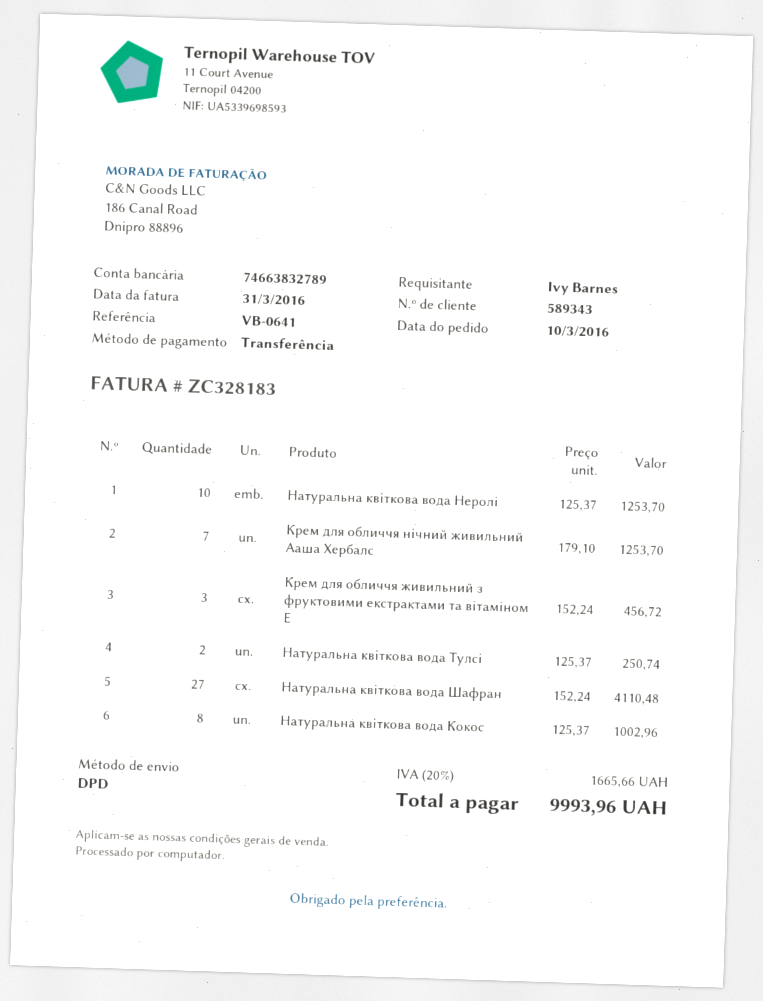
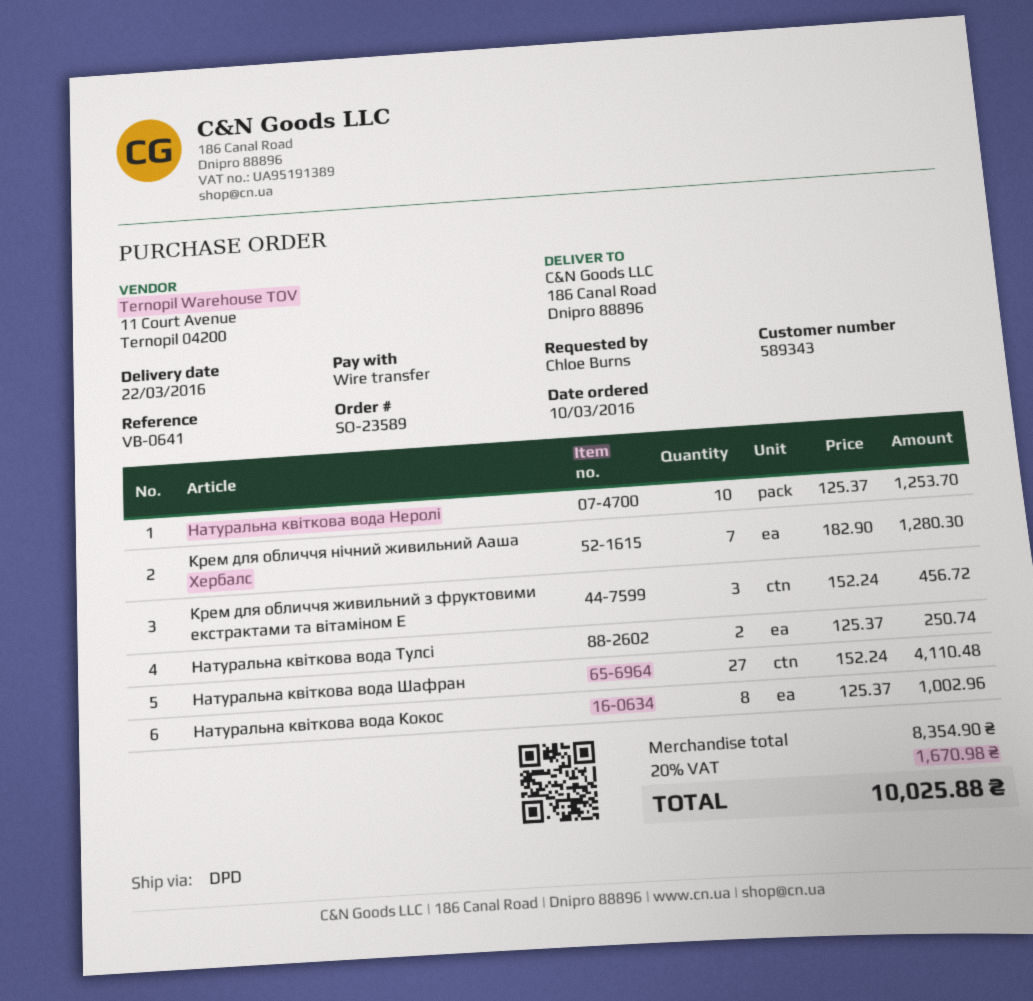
ordered by: Ivy Barnes -> Chloe Burns
Крем для обличчя нічний живильний Ааша Хербалс: 7 x 179.10 = 1253.70 -> 7 x 182.90 = 1280.30
tax: 20% = 1665.66 -> 20% = 1670.98
total: 9993.96 -> 10025.88

